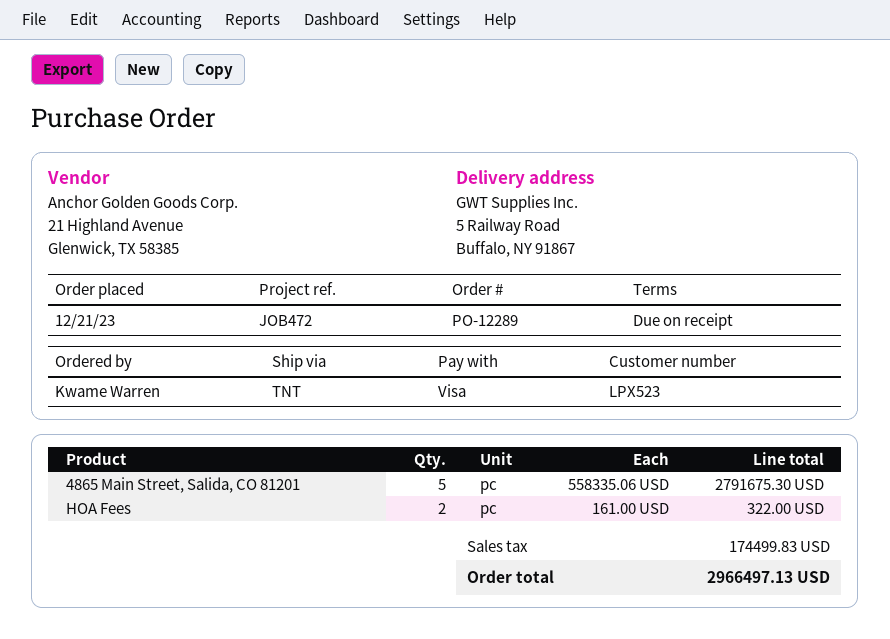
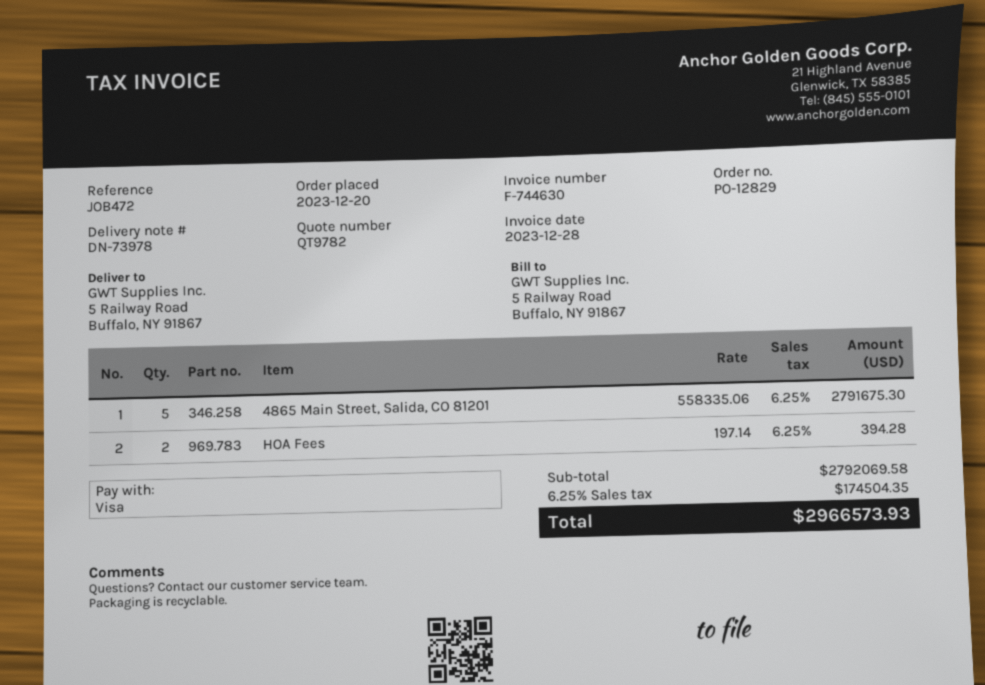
order number: PO-12289 -> PO-12829
order date: 2023-12-21 -> 2023-12-20
HOA Fees: 2 x 161.00 = 322.00 -> 2 x 197.14 = 394.28
tax: 174499.83 -> 174504.35
total: 2966497.13 -> 2966573.93

